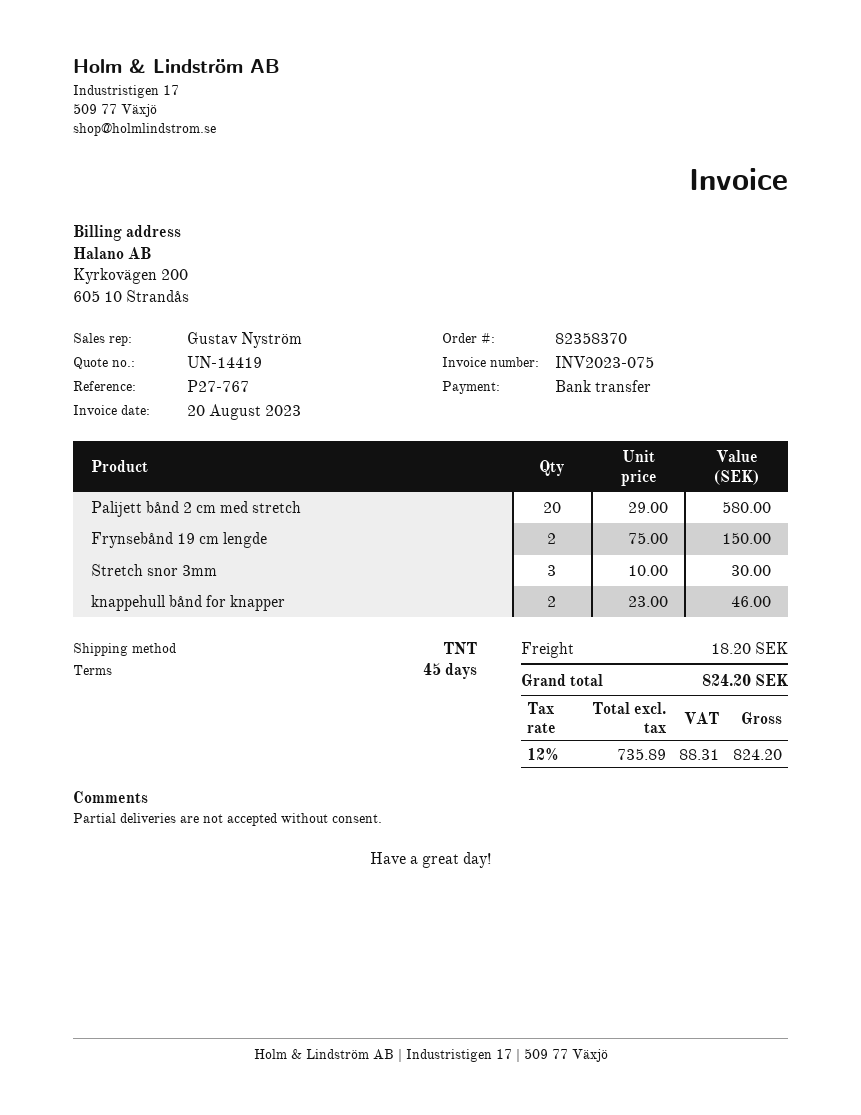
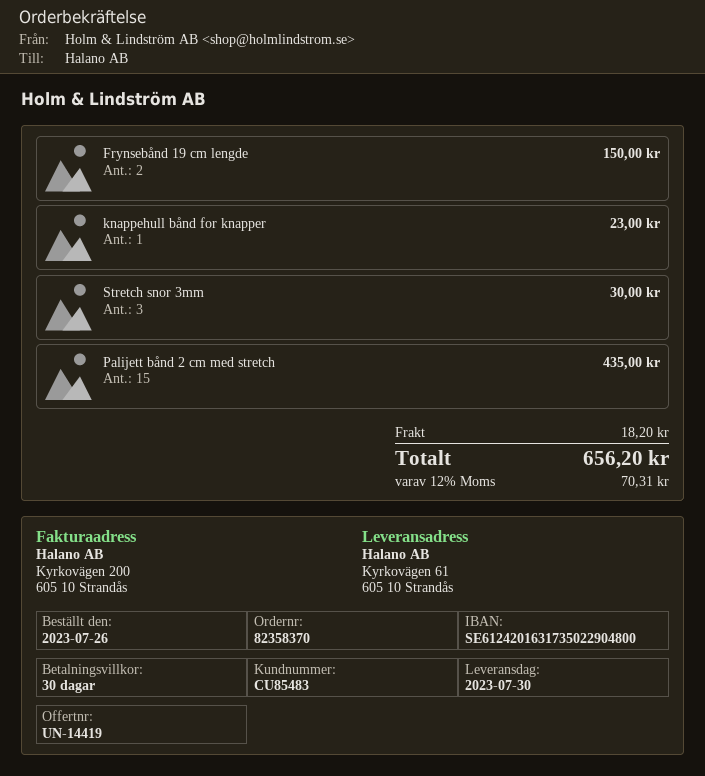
payment terms: 45 days -> 30 days
Palijett bånd 2 cm med stretch: 20 for 580.00 -> 15 for 435.00
knappehull bånd for knapper: 2 for 46.00 -> 1 for 23.00
tax: 12% = 88.31 -> 12% = 70.31
total: 824.20 -> 656.20

